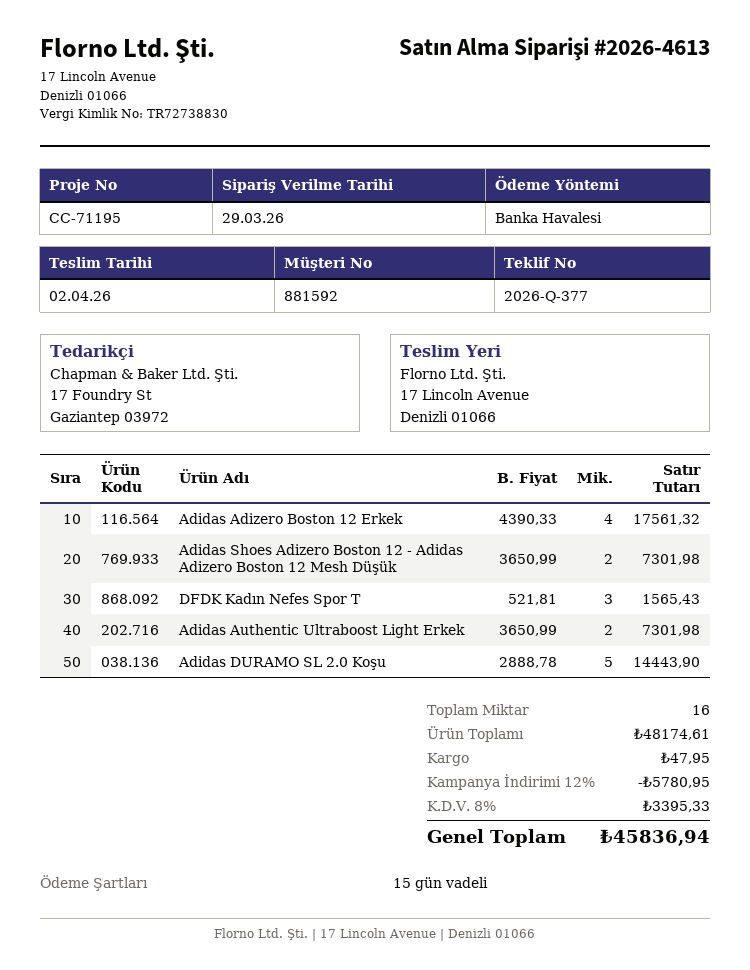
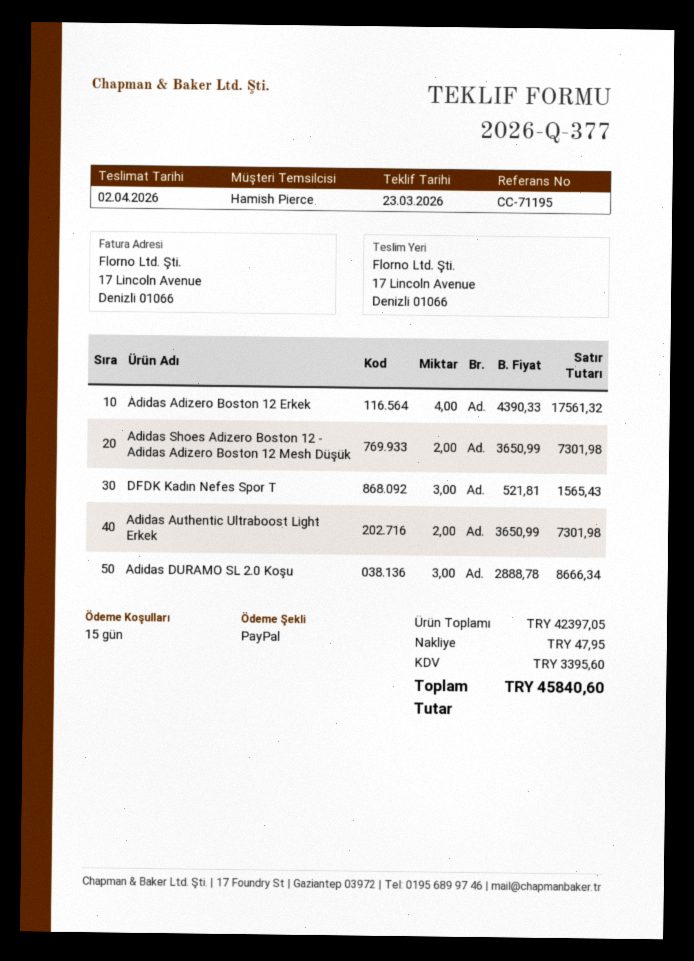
payment method: bank transfer -> PayPal
Adidas DURAMO SL 2.0 Koşu: 5 x 2888.78 = 14443.90 -> 3 x 2888.78 = 8666.34
subtotal: 48174.61 -> 42397.05
discount: 12% = 5780.95 -> none
tax: 3395.33 -> 3395.60
total: 45836.94 -> 45840.60

